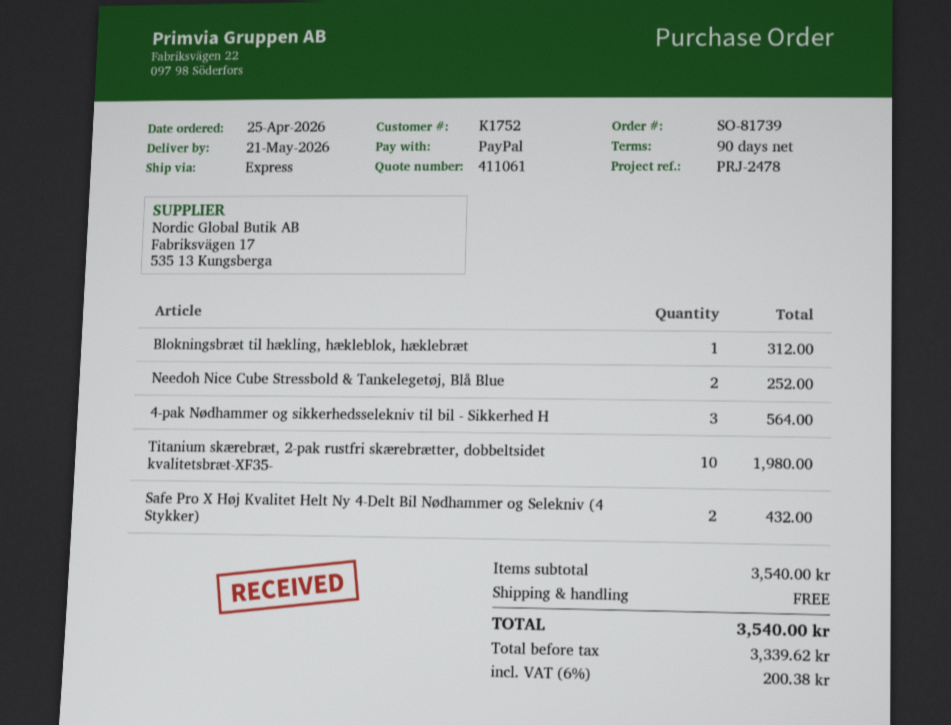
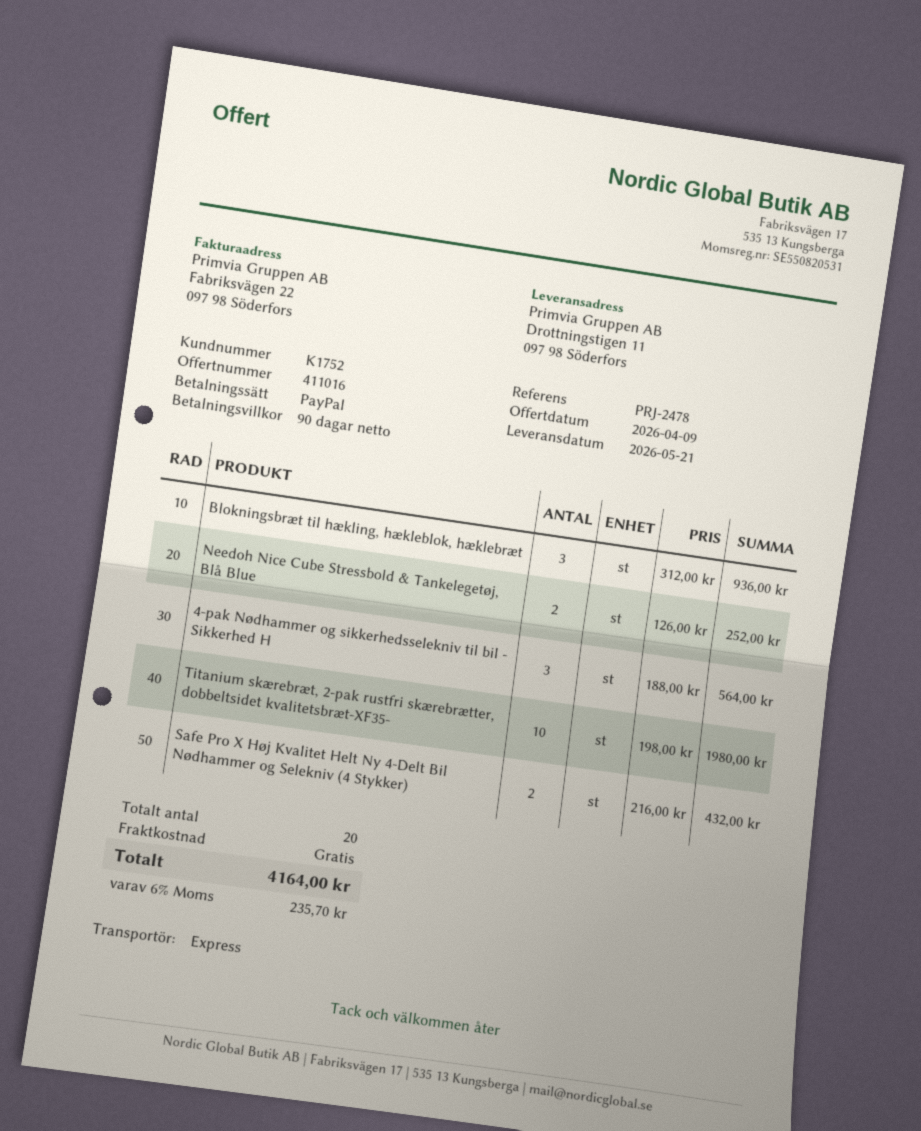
quote number: 411061 -> 411016
Blokningsbræt til hækling, hækleblok, hæklebræt: 1 for 312.00 -> 3 for 936.00
tax: 6% = 200.38 -> 6% = 235.70
total: 3540.00 -> 4164.00

